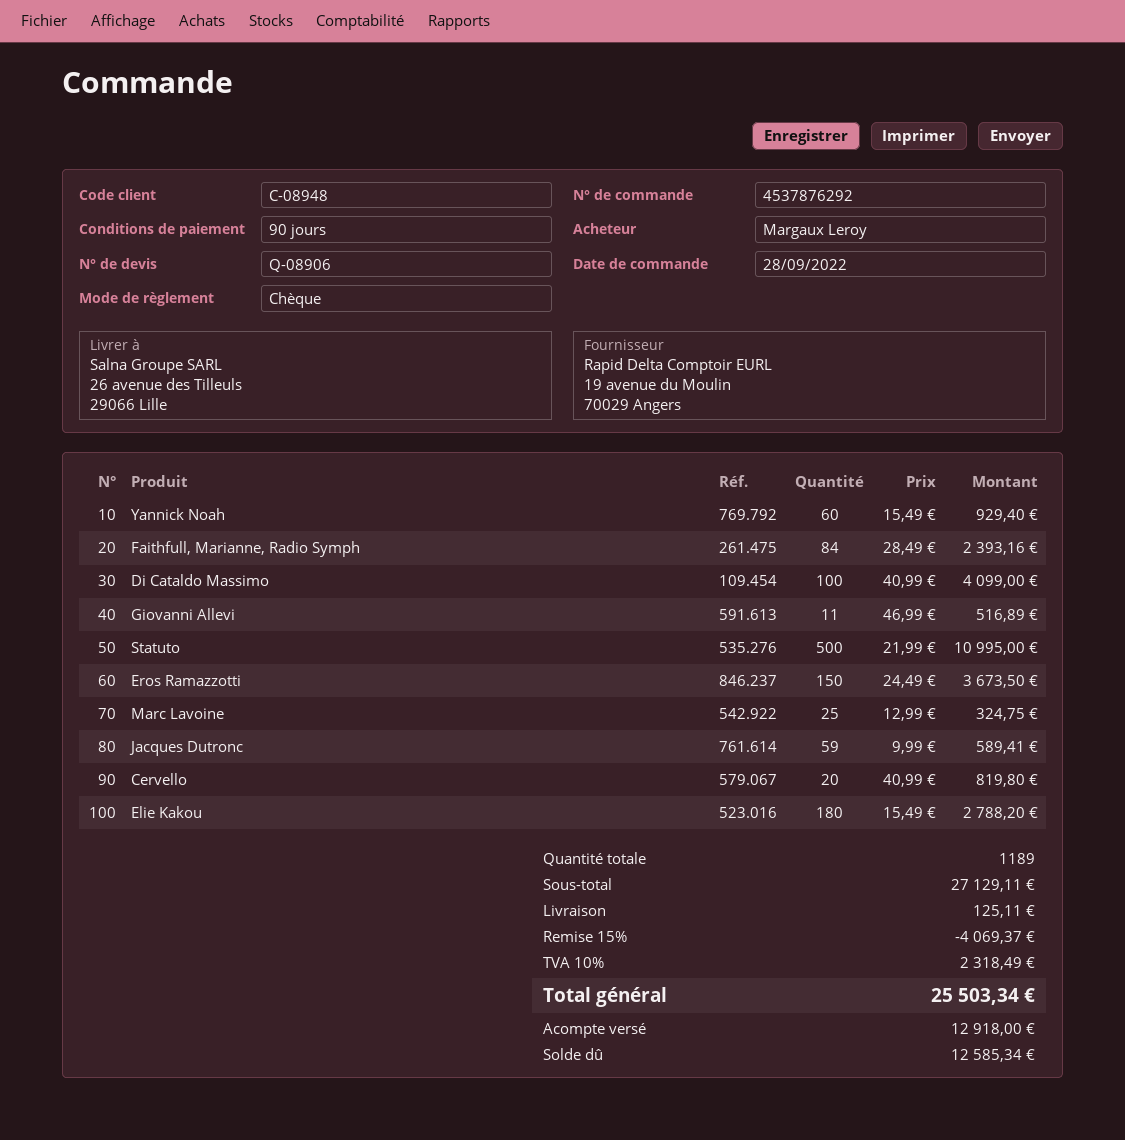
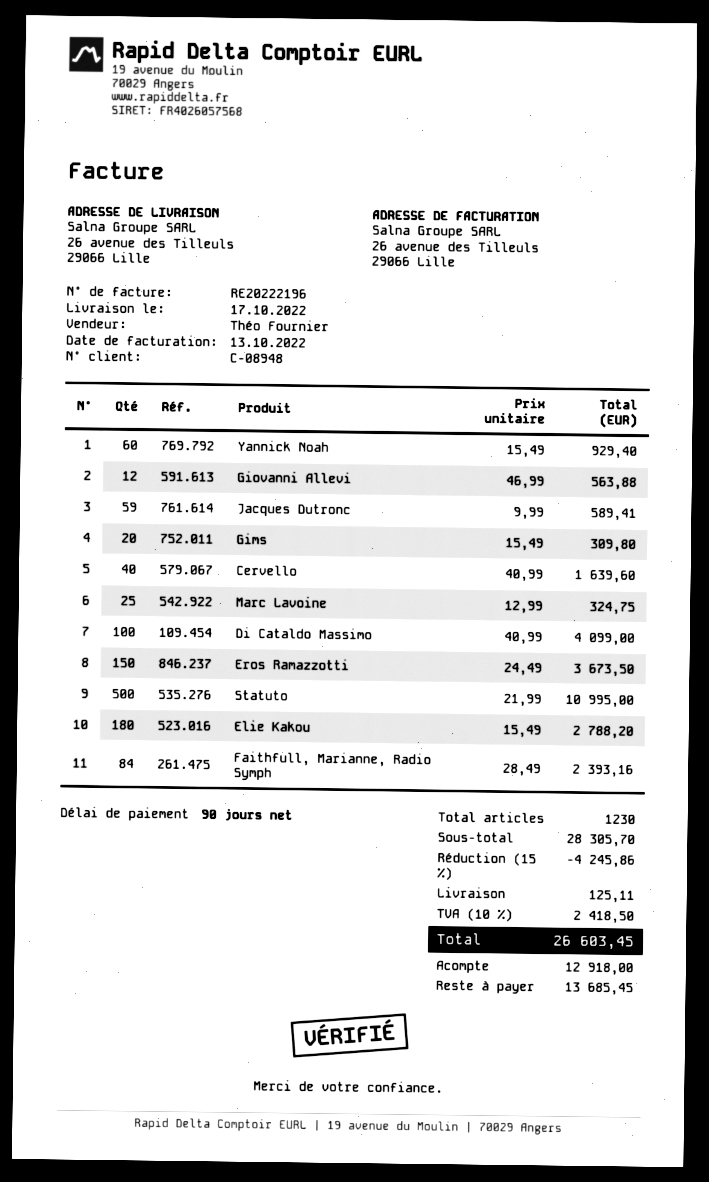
Giovanni Allevi: 11 x 46.99 = 516.89 -> 12 x 46.99 = 563.88
Cervello: 20 x 40.99 = 819.80 -> 40 x 40.99 = 1639.60
Gims: none -> 20 x 15.49 = 309.80
total quantity: 1189 -> 1230
subtotal: 27129.11 -> 28305.70
discount: 15% = 4069.37 -> 15% = 4245.86
tax: 10% = 2318.49 -> 10% = 2418.50
total: 25503.34 -> 26603.45
balance: 12585.34 -> 13685.45

